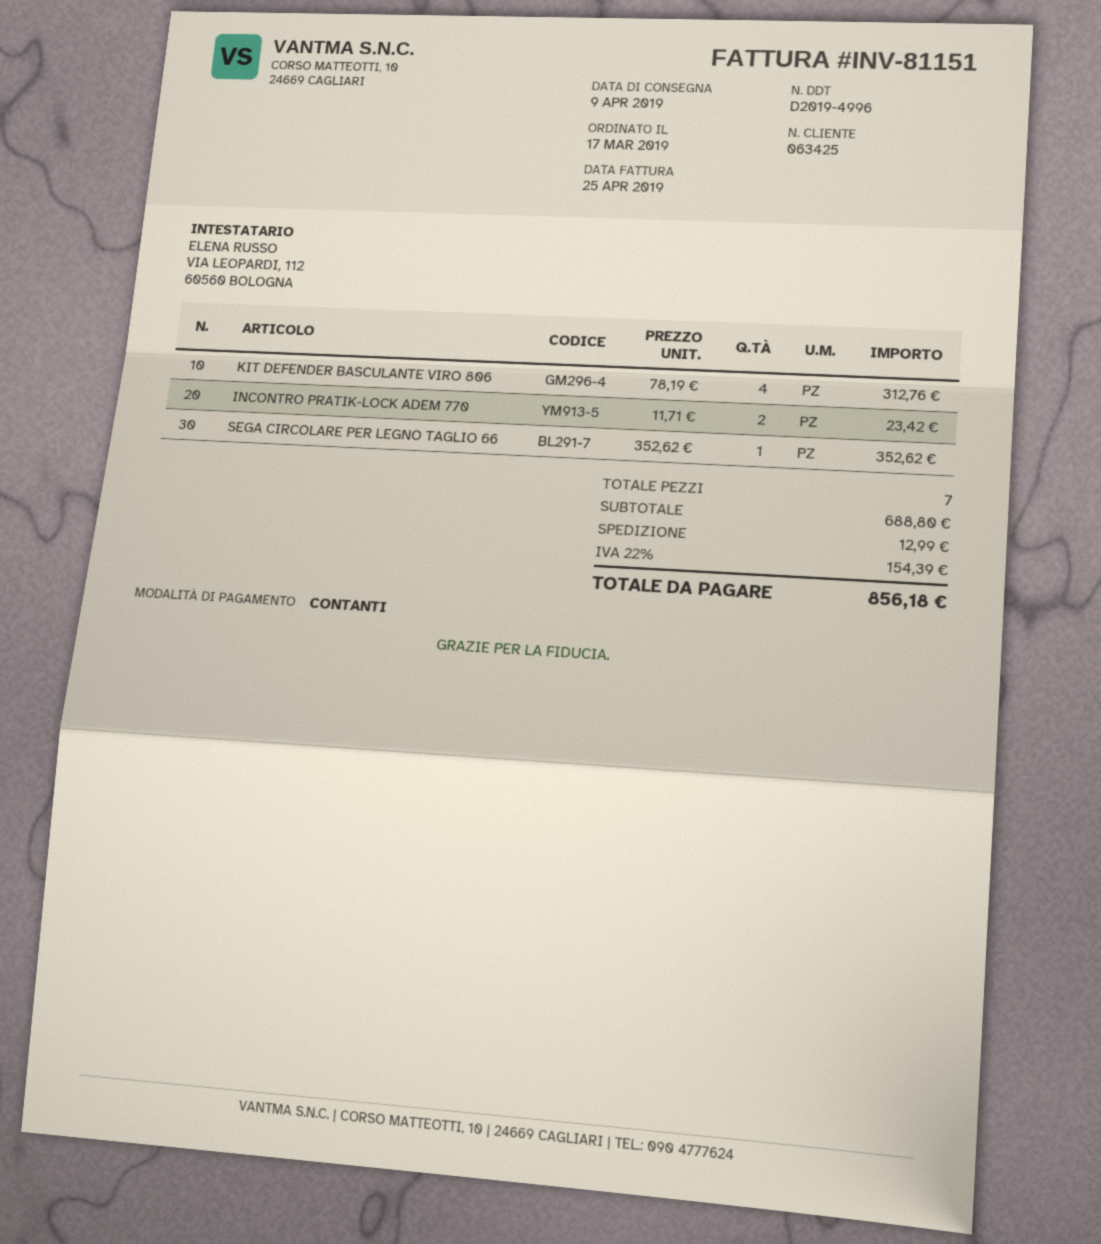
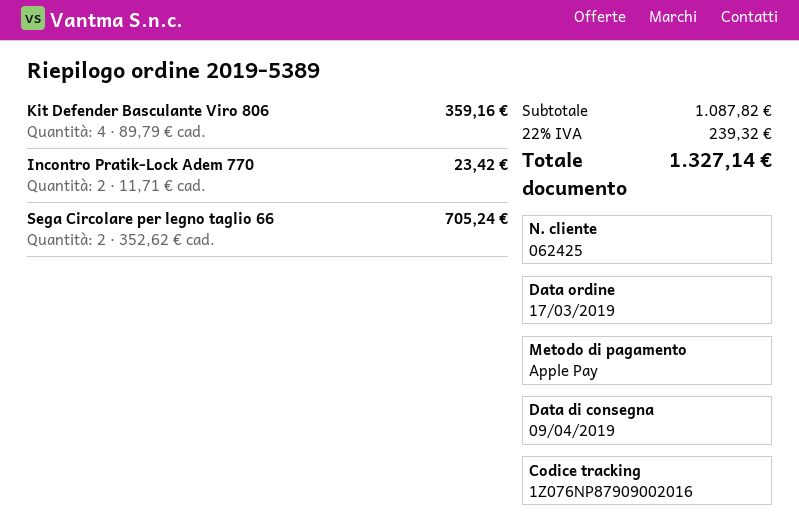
customer number: 063425 -> 062425
payment method: cash -> Apple Pay
KIT DEFENDER BASCULANTE VIRO 806: 4 x 78.19 = 312.76 -> 4 x 89.79 = 359.16
SEGA CIRCOLARE PER LEGNO TAGLIO 66: 1 x 352.62 = 352.62 -> 2 x 352.62 = 705.24
subtotal: 688.80 -> 1087.82
shipping: 12.99 -> none
tax: 22% = 154.39 -> 22% = 239.32
total: 856.18 -> 1327.14

